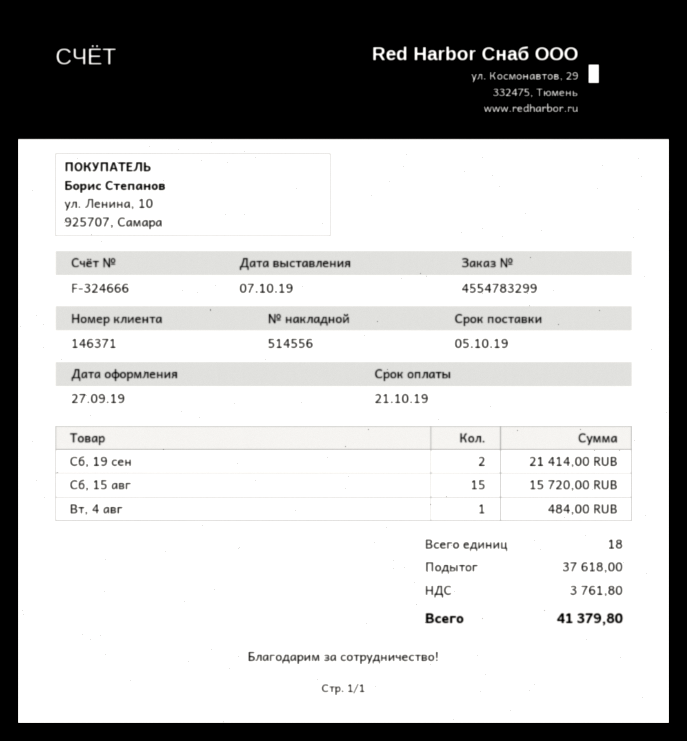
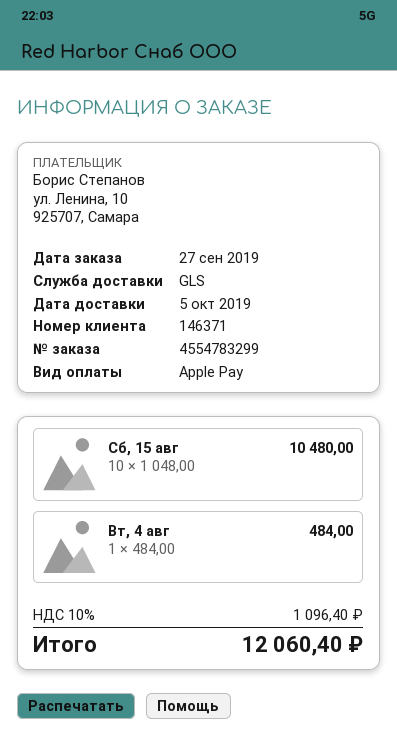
Сб, 19 сен: 2 for 21414.00 -> none
Сб, 15 авг: 15 for 15720.00 -> 10 for 10480.00
tax: 3761.80 -> 1096.40
total: 41379.80 -> 12060.40

